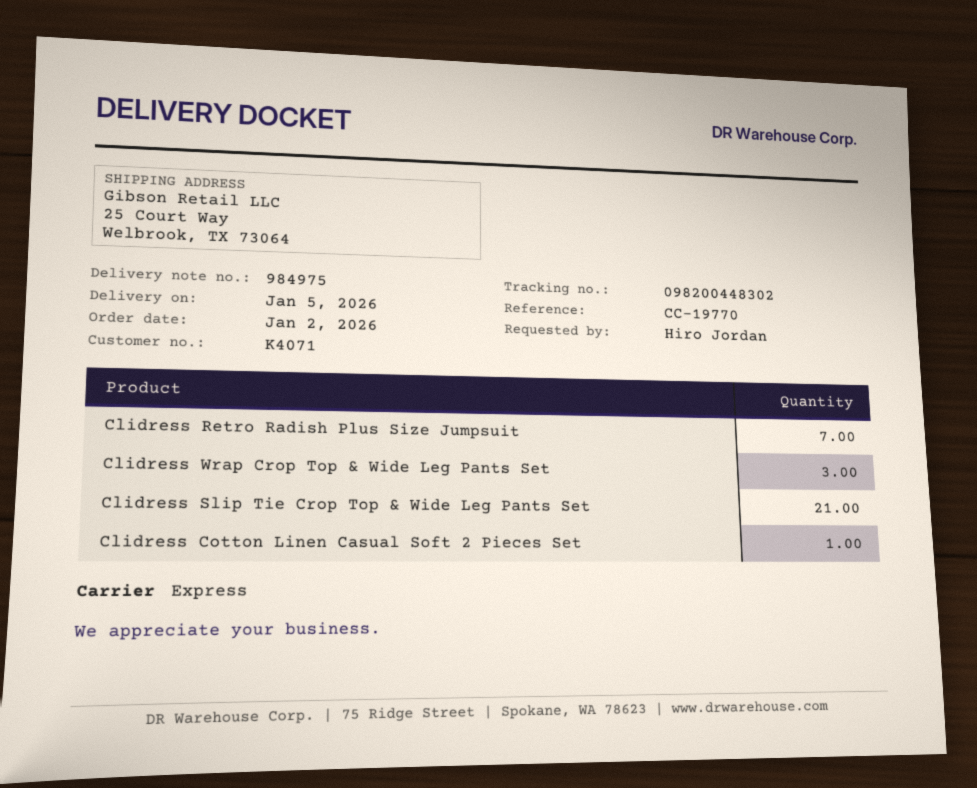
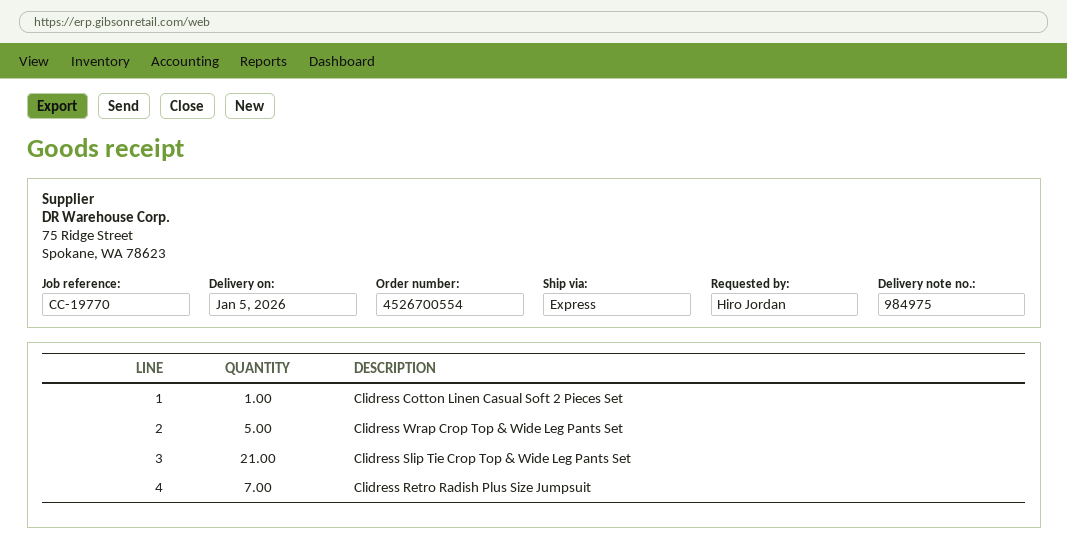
Clidress Wrap Crop Top & Wide Leg Pants Set: 3 -> 5

